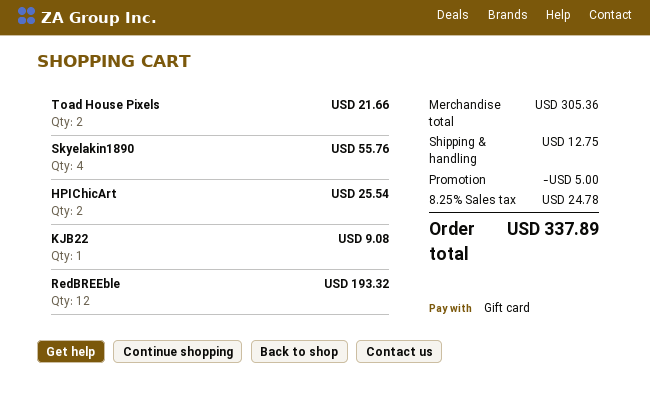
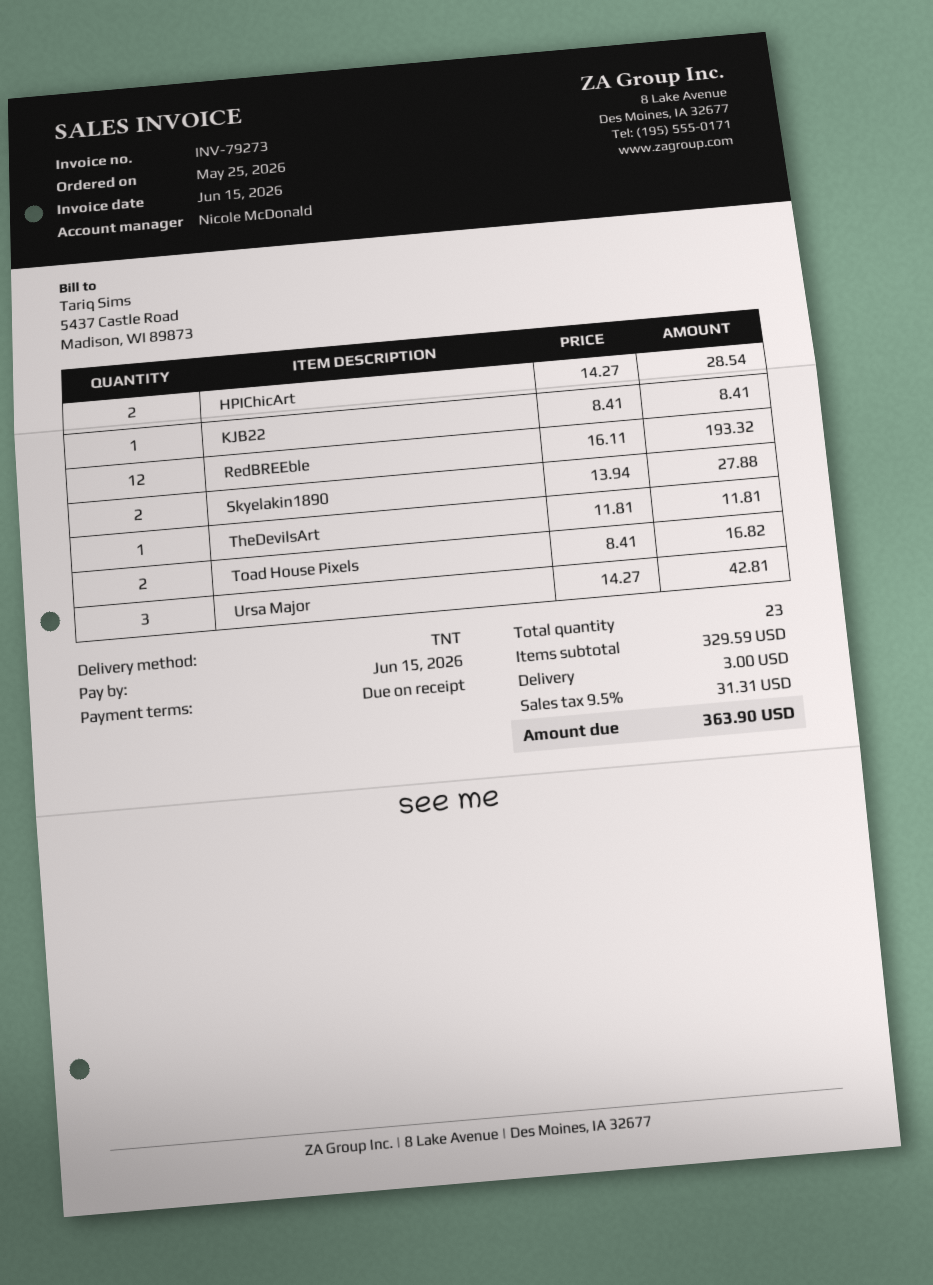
Toad House Pixels: 2 for 21.66 -> 2 for 16.82
Skyelakin1890: 4 for 55.76 -> 2 for 27.88
HPIChicArt: 2 for 25.54 -> 2 for 28.54
KJB22: 1 for 9.08 -> 1 for 8.41
TheDevilsArt: none -> 1 for 11.81
Ursa Major: none -> 3 for 42.81
subtotal: 305.36 -> 329.59
discount: 5.00 -> none
shipping: 12.75 -> 3.00
tax: 8.25% = 24.78 -> 9.5% = 31.31
total: 337.89 -> 363.90

